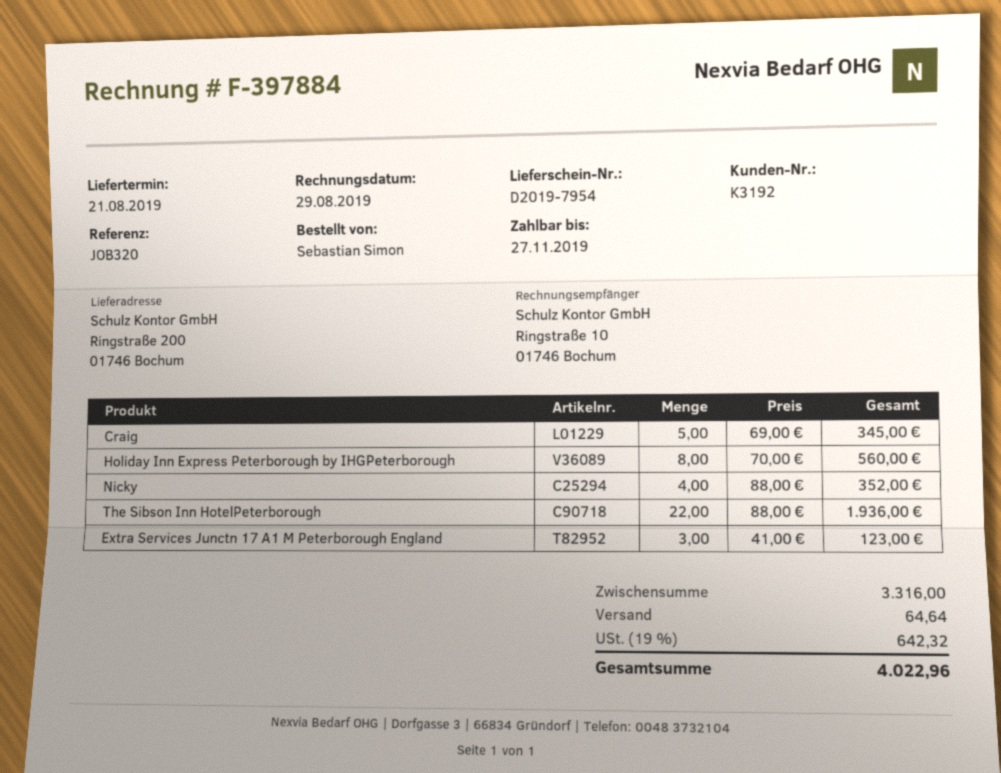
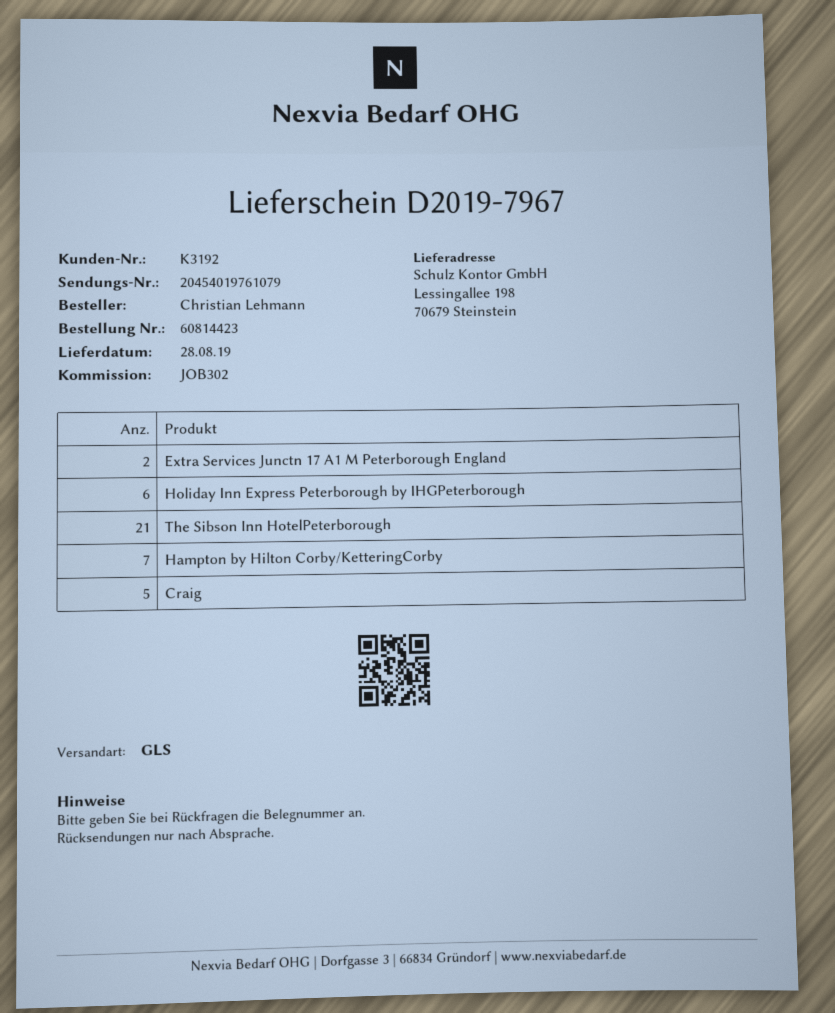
delivery note number: D2019-7954 -> D2019-7967
delivery date: 2019-08-21 -> 2019-08-28
reference: JOB320 -> JOB302
ordered by: Sebastian Simon -> Christian Lehmann
ship to: Ringstraße 200, 01746 Bochum -> Lessingallee 198, 70679 Steinstein
Holiday Inn Express Peterborough by IHGPeterborough: 8 -> 6
Nicky: 4 -> none
The Sibson Inn HotelPeterborough: 22 -> 21
Extra Services Junctn 17 A1 M Peterborough England: 3 -> 2
Hampton by Hilton Corby/KetteringCorby: none -> 7

